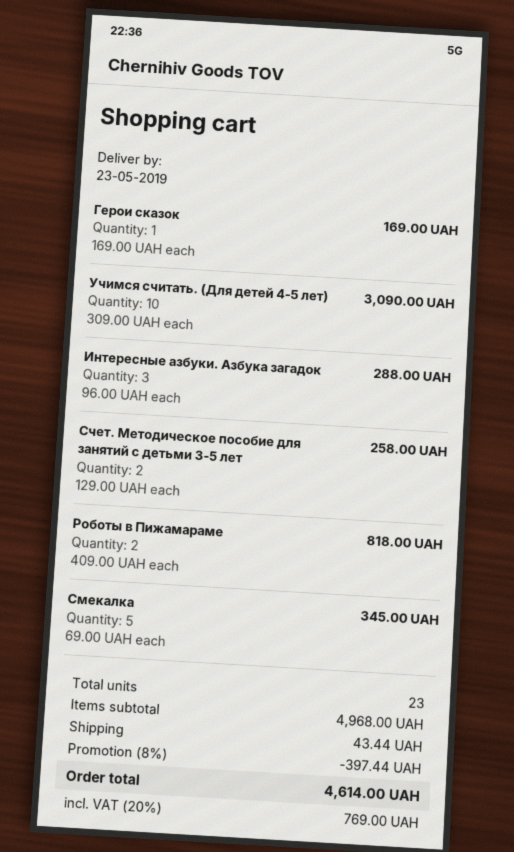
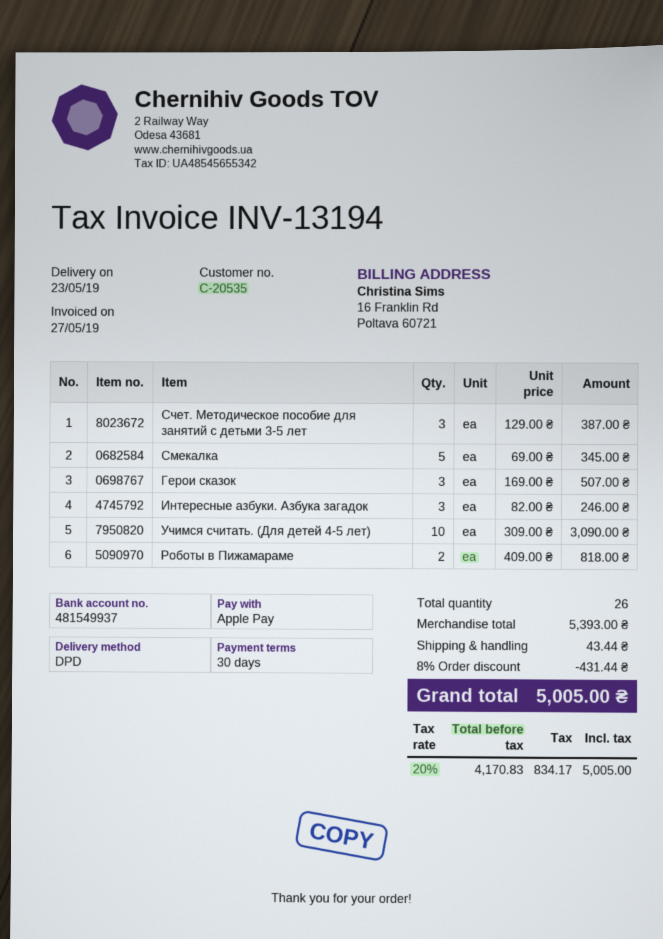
Герои сказок: 1 x 169.00 = 169.00 -> 3 x 169.00 = 507.00
Интересные азбуки. Азбука загадок: 3 x 96.00 = 288.00 -> 3 x 82.00 = 246.00
Счет. Методическое пособие для занятий с детьми 3-5 лет: 2 x 129.00 = 258.00 -> 3 x 129.00 = 387.00
total quantity: 23 -> 26
subtotal: 4968.00 -> 5393.00
discount: 8% = 397.44 -> 8% = 431.44
tax: 20% = 769.00 -> 20% = 834.17
total: 4614.00 -> 5005.00

